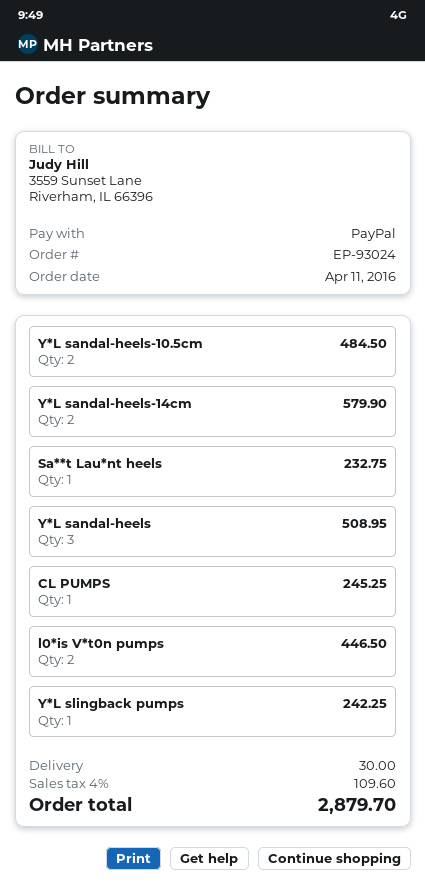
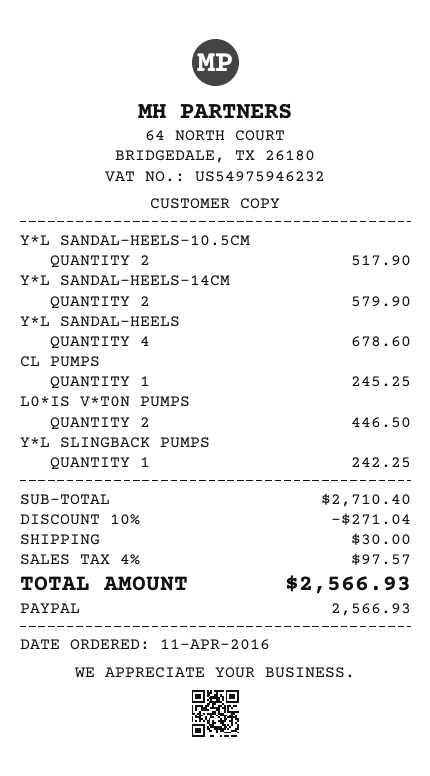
Y*L sandal-heels-10.5cm: 2 for 484.50 -> 2 for 517.90
Sa**t Lau*nt heels: 1 for 232.75 -> none
Y*L sandal-heels: 3 for 508.95 -> 4 for 678.60
discount: none -> 10% = 271.04
tax: 4% = 109.60 -> 4% = 97.57
total: 2879.70 -> 2566.93

